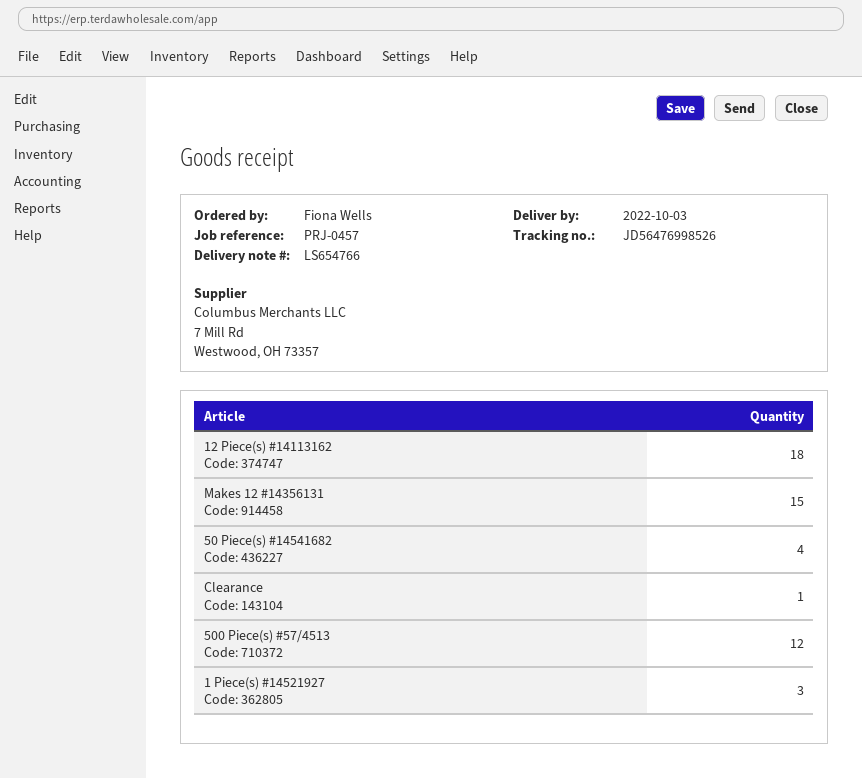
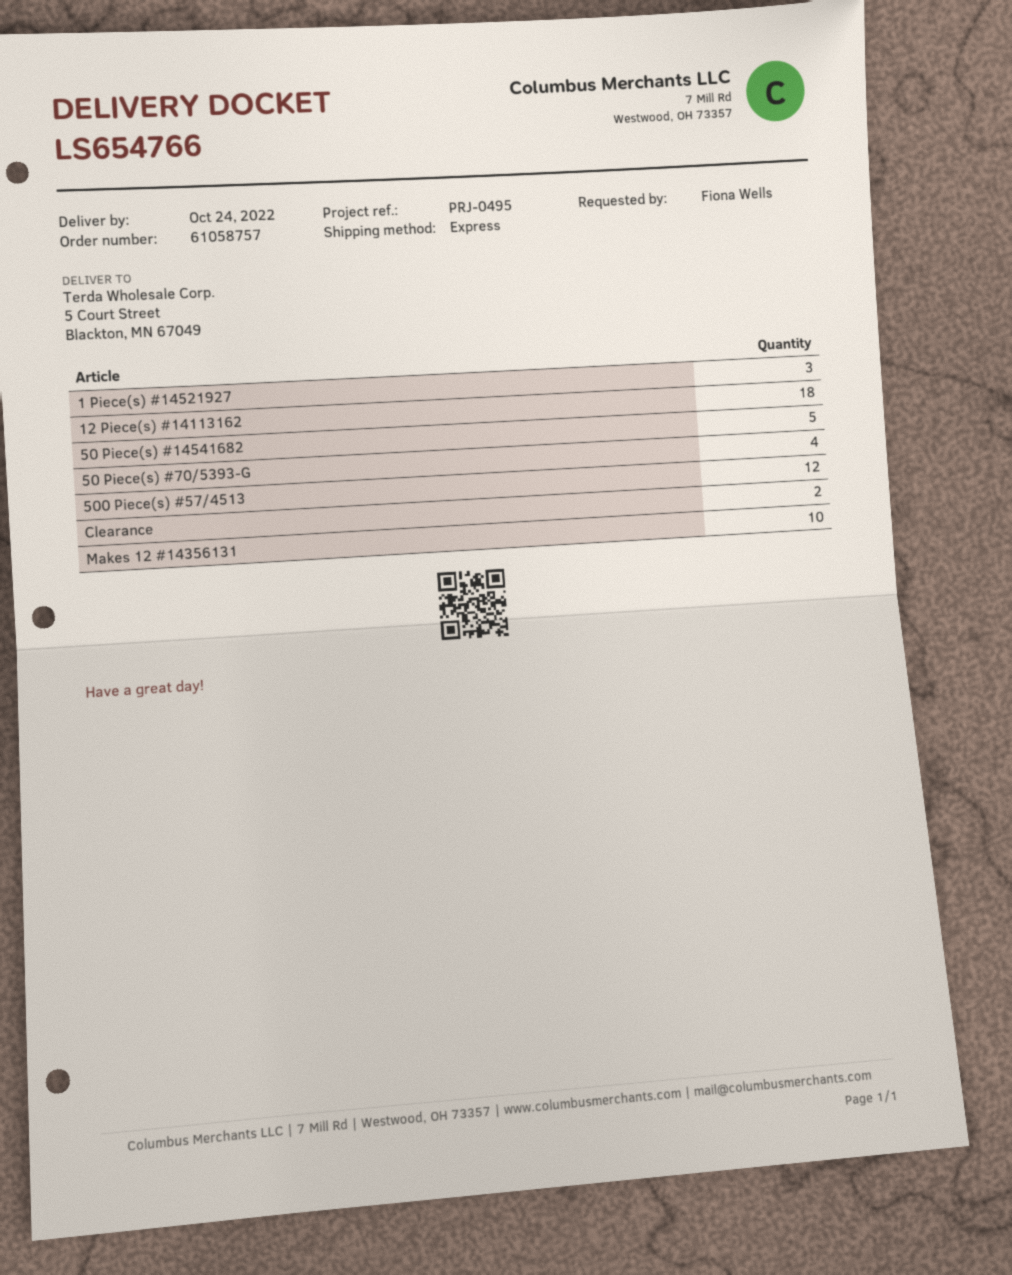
delivery date: 2022-10-03 -> 2022-10-24
reference: PRJ-0457 -> PRJ-0495
Makes 12 #14356131: 15 -> 10
50 Piece(s) #14541682: 4 -> 5
Clearance: 1 -> 2
50 Piece(s) #70/5393-G: none -> 4

